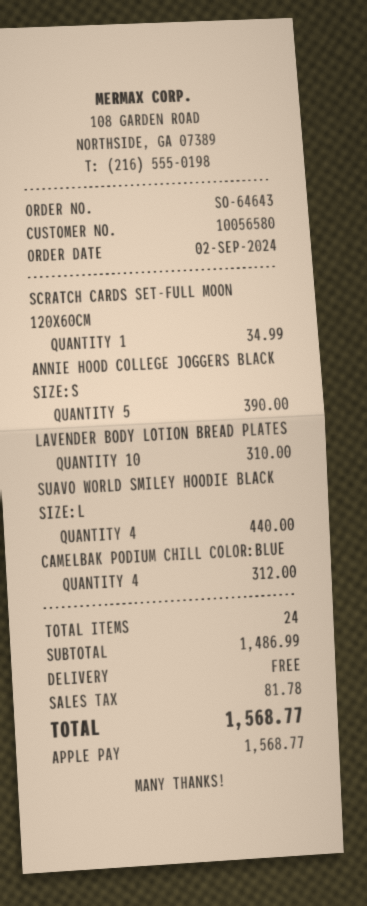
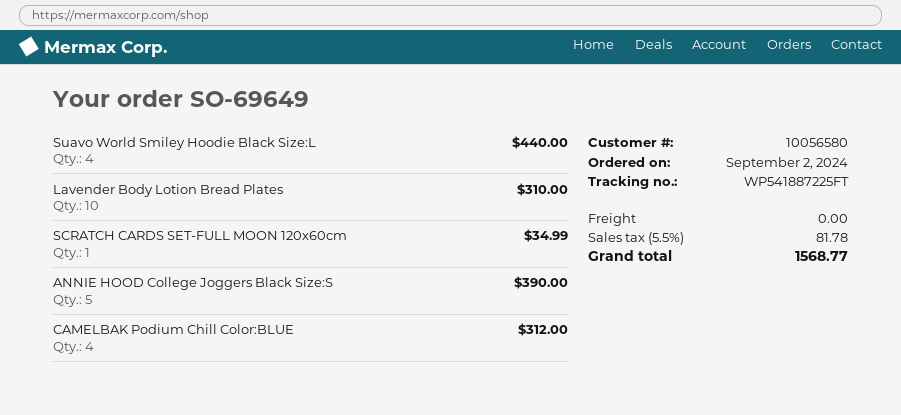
order number: SO-64643 -> SO-69649

